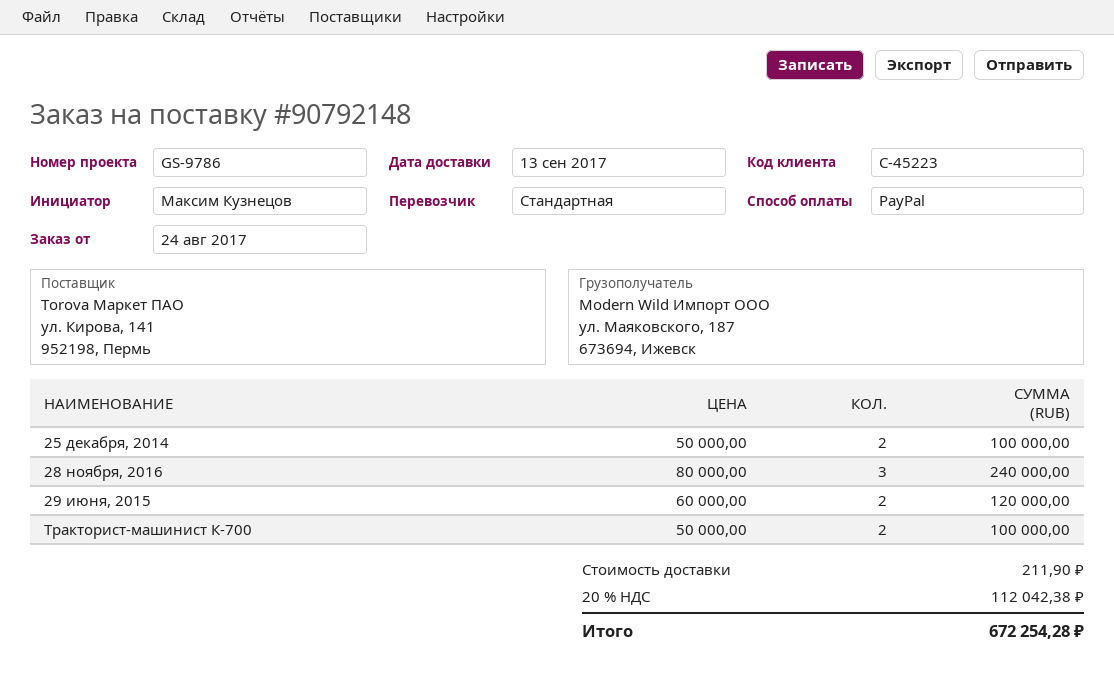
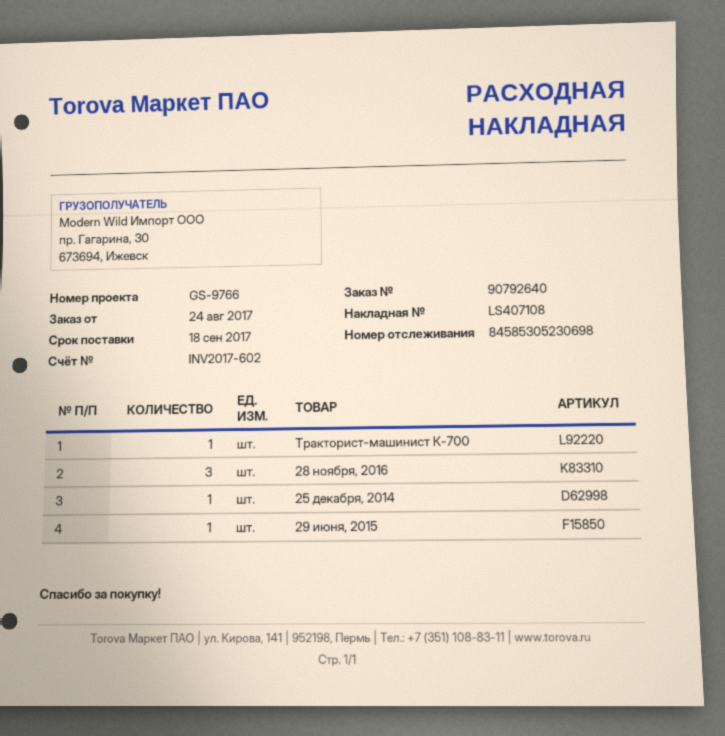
order number: 90792148 -> 90792640
delivery date: 2017-09-13 -> 2017-09-18
reference: GS-9786 -> GS-9766
ship to: ул. Маяковского, 187, 673694, Ижевск -> пр. Гагарина, 30, 673694, Ижевск
25 декабря, 2014: 2 -> 1
29 июня, 2015: 2 -> 1
Тракторист-машинист К-700: 2 -> 1

